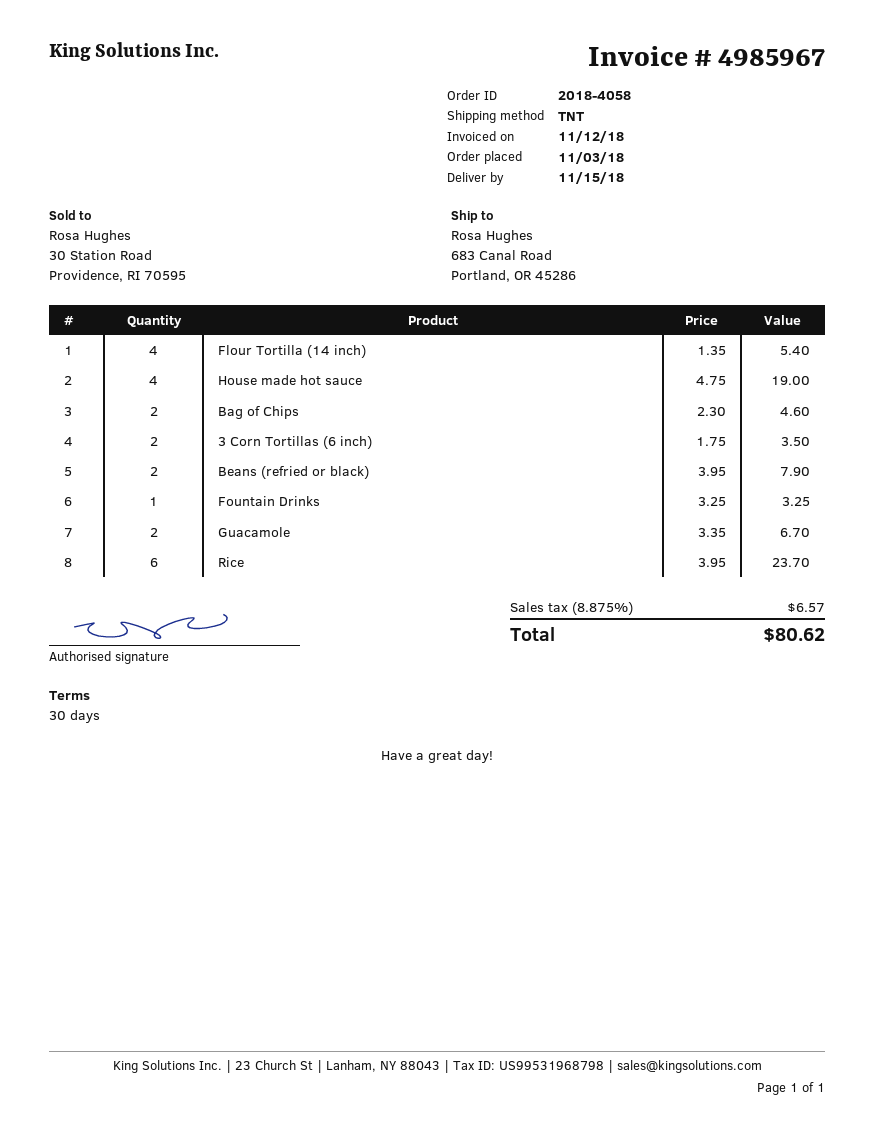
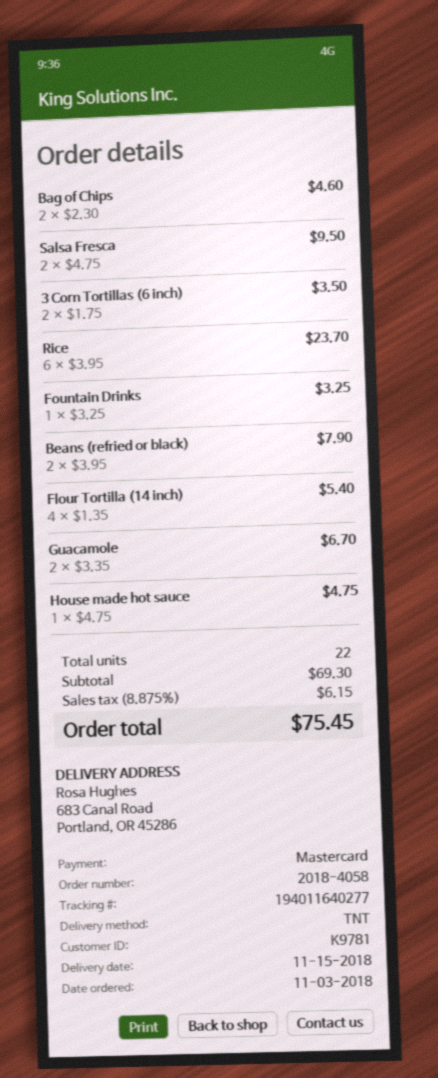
House made hot sauce: 4 x 4.75 = 19.00 -> 1 x 4.75 = 4.75
Salsa Fresca: none -> 2 x 4.75 = 9.50
tax: 8.875% = 6.57 -> 8.875% = 6.15
total: 80.62 -> 75.45

